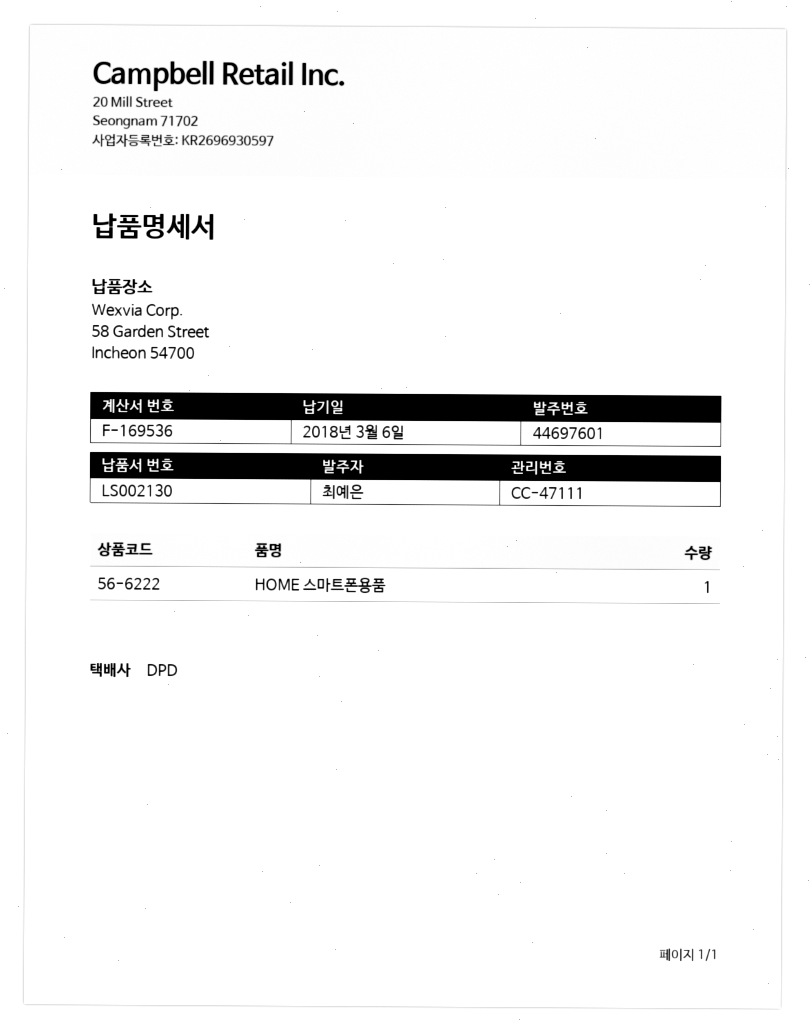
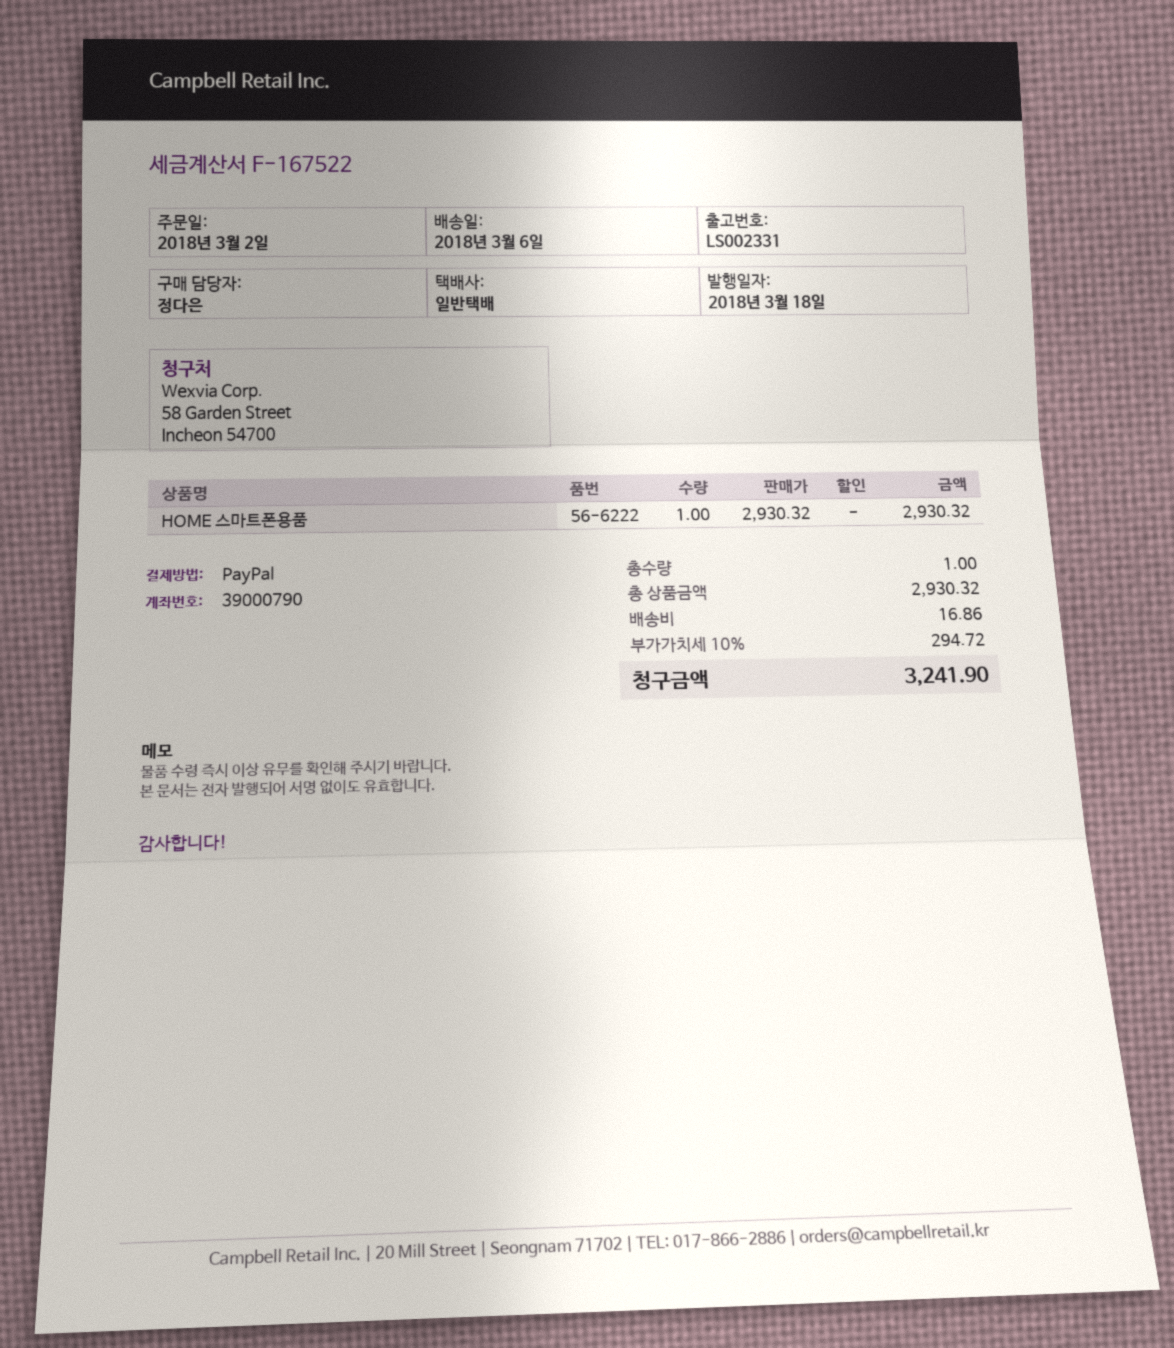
delivery note number: LS002130 -> LS002331
invoice number: F-169536 -> F-167522
ordered by: 최예은 -> 정다은
shipping method: DPD -> standard

